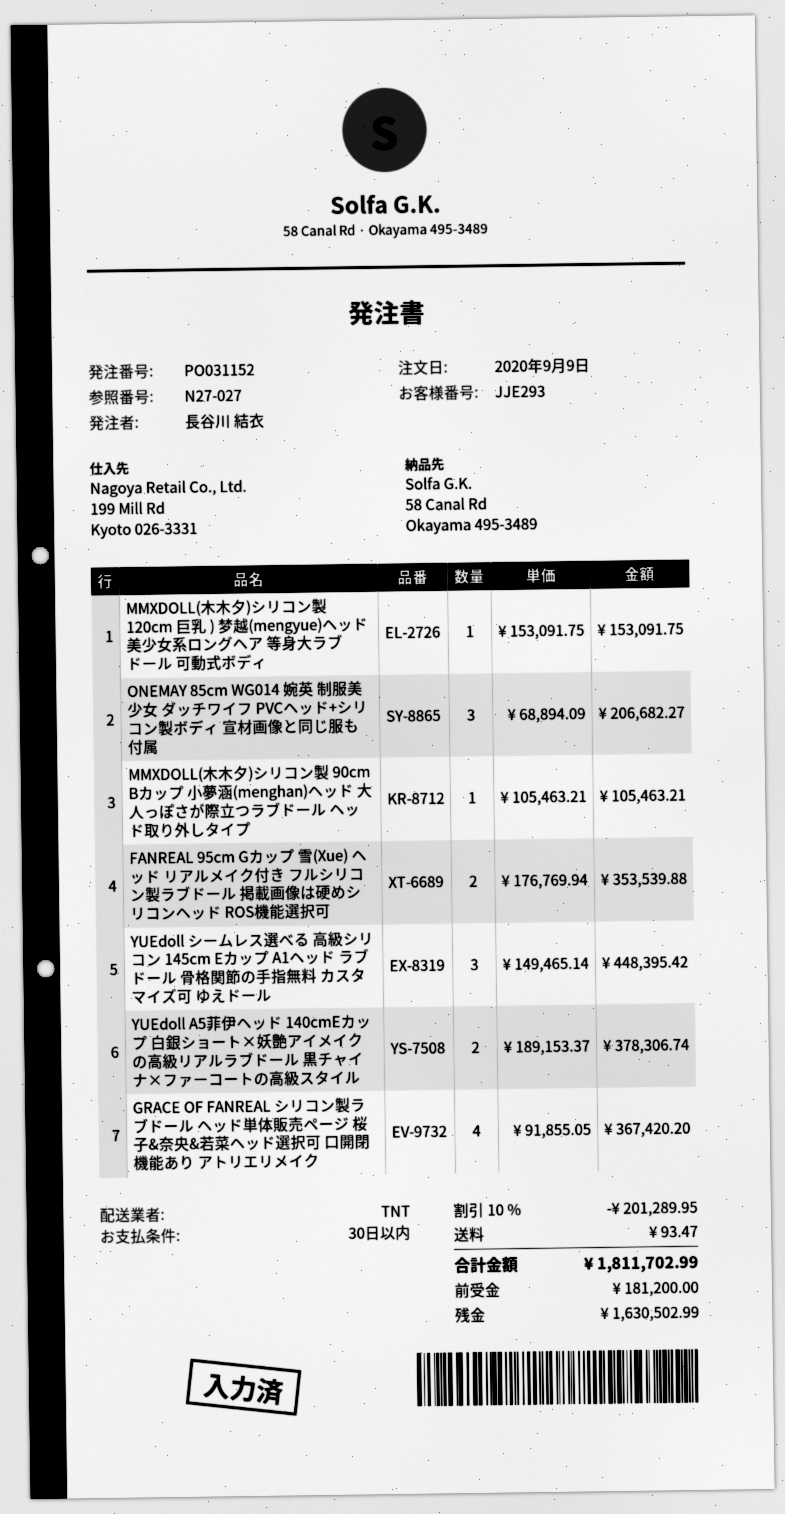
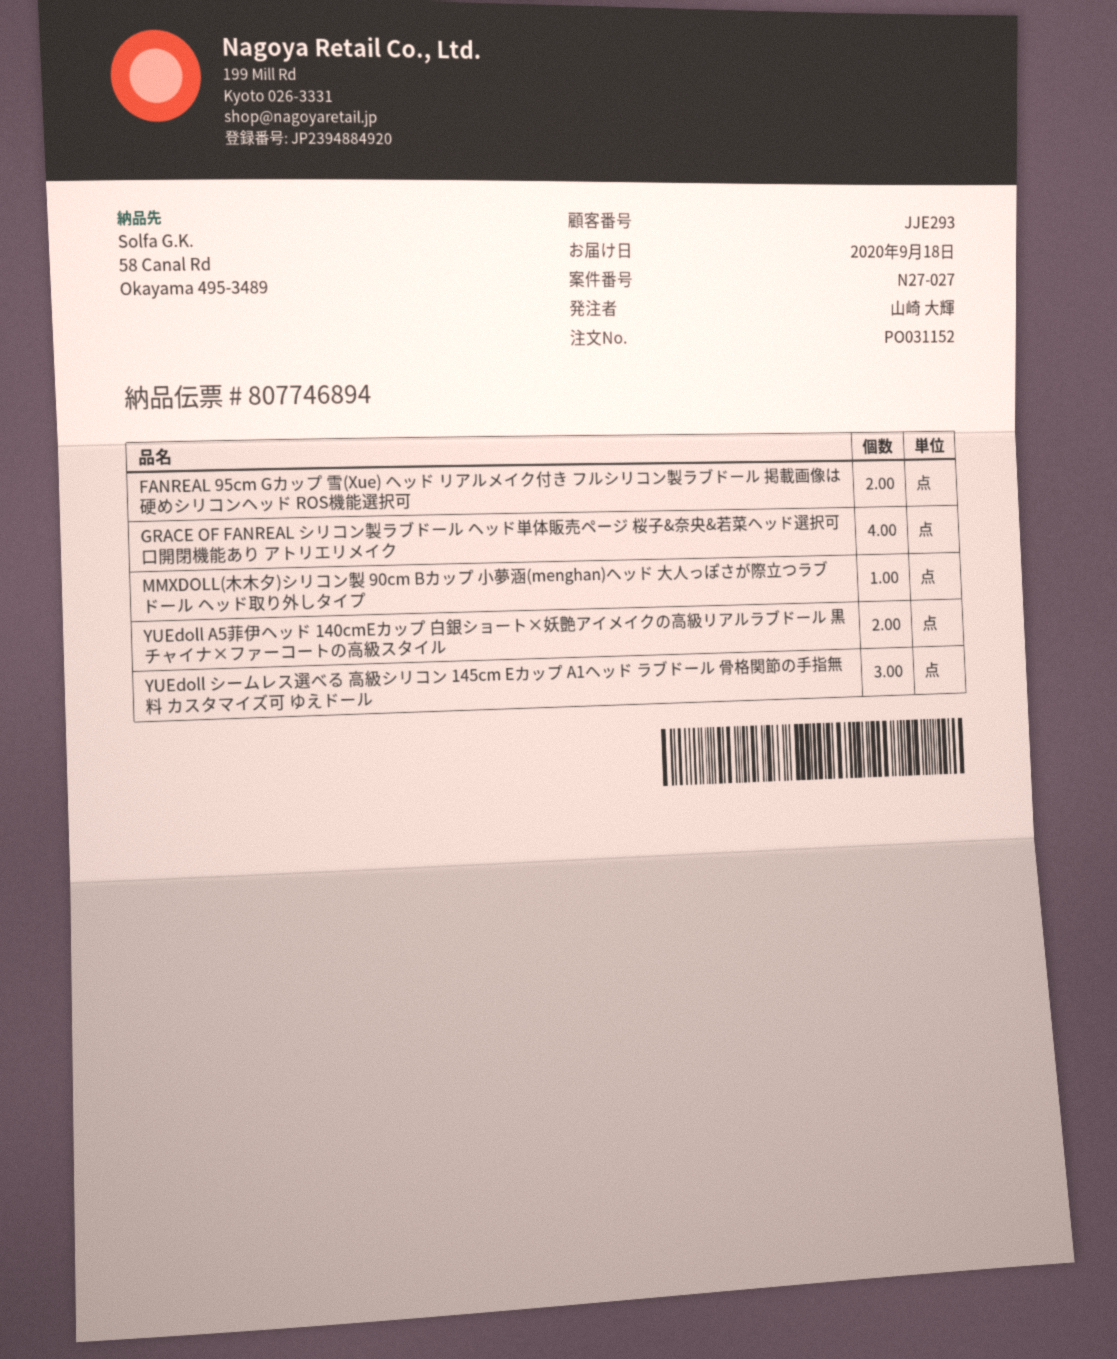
ordered by: 長谷川 結衣 -> 山崎 大輝
MMXDOLL(木木夕)シリコン製 120cm 巨乳 ) 梦越(mengyue)ヘッド 美少女系ロングヘア 等身大ラブドール 可動式ボディ: 1 -> none
ONEMAY 85cm WG014 婉英 制服美少女 ダッチワイフ PVCヘッド+シリコン製ボディ 宣材画像と同じ服も付属: 3 -> none

